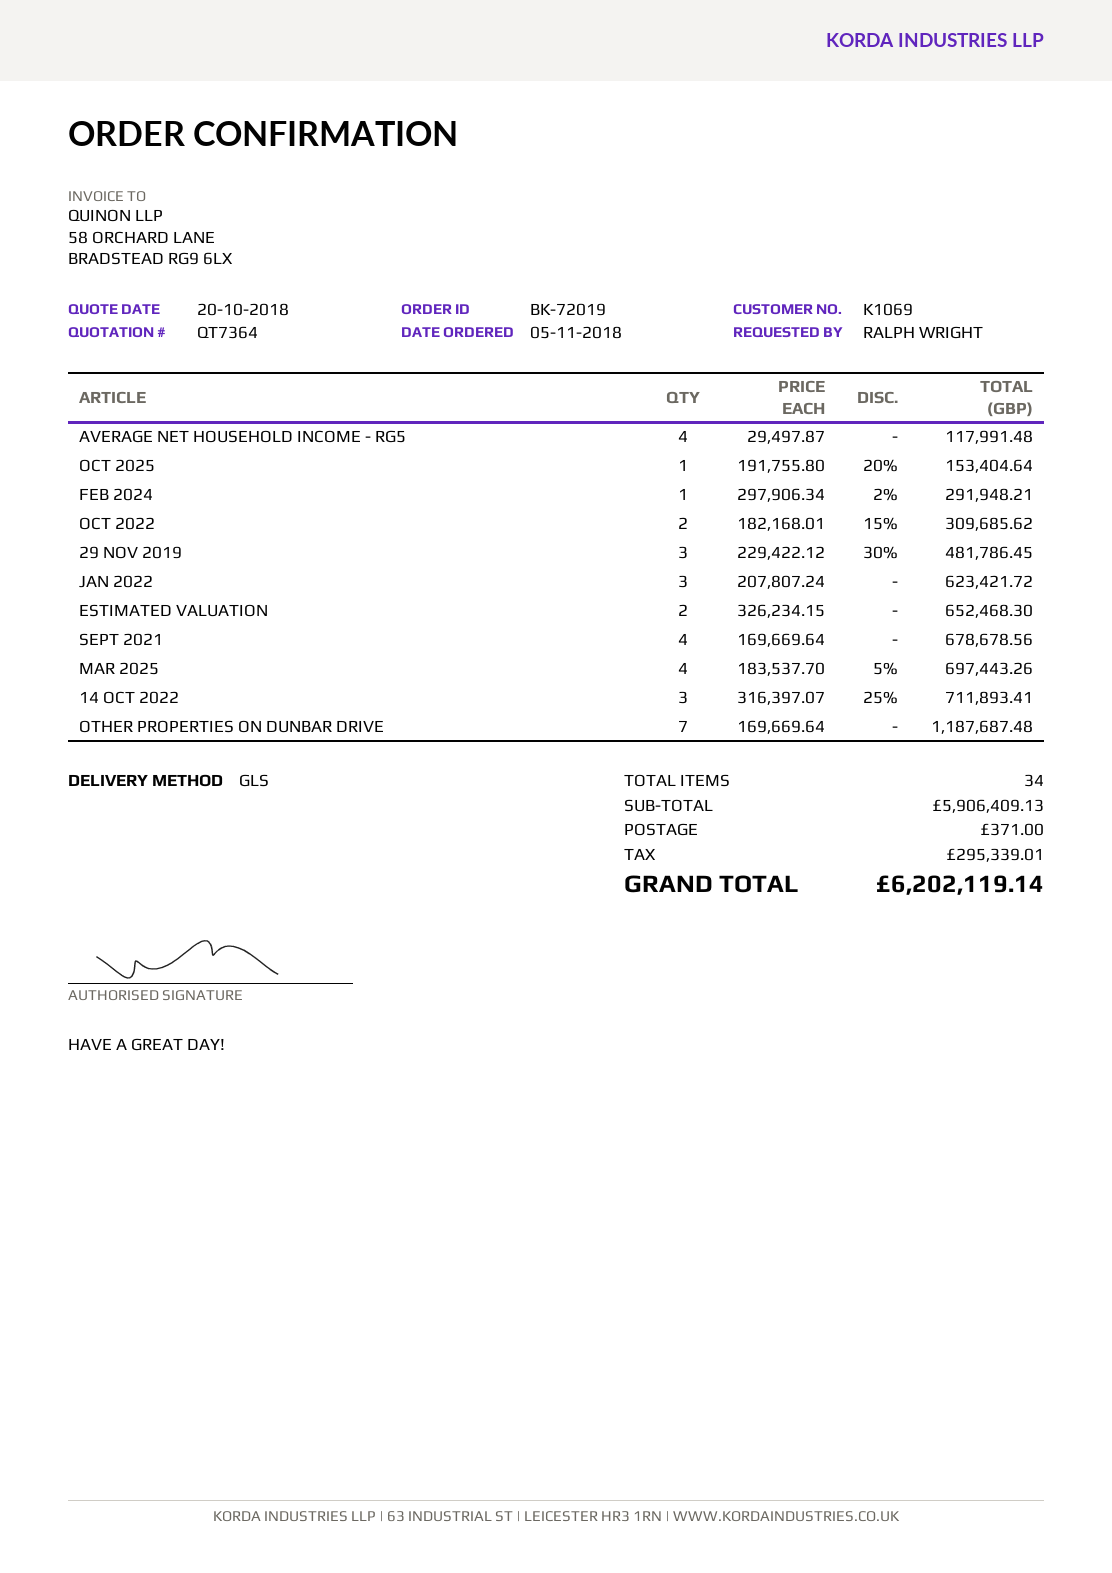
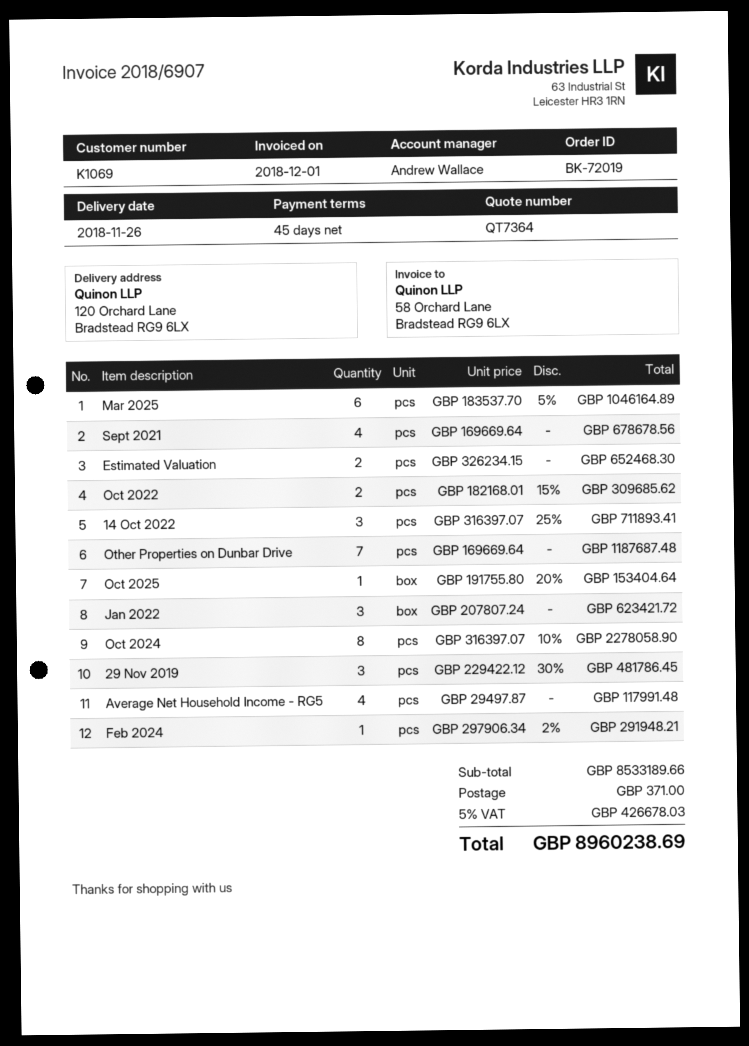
MAR 2025: 4 x 183537.70 - 5% = 697443.26 -> 6 x 183537.70 - 5% = 1046164.89
Oct 2024: none -> 8 x 316397.07 - 10% = 2278058.90
subtotal: 5906409.13 -> 8533189.66
tax: 295339.01 -> 426678.03
total: 6202119.14 -> 8960238.69

